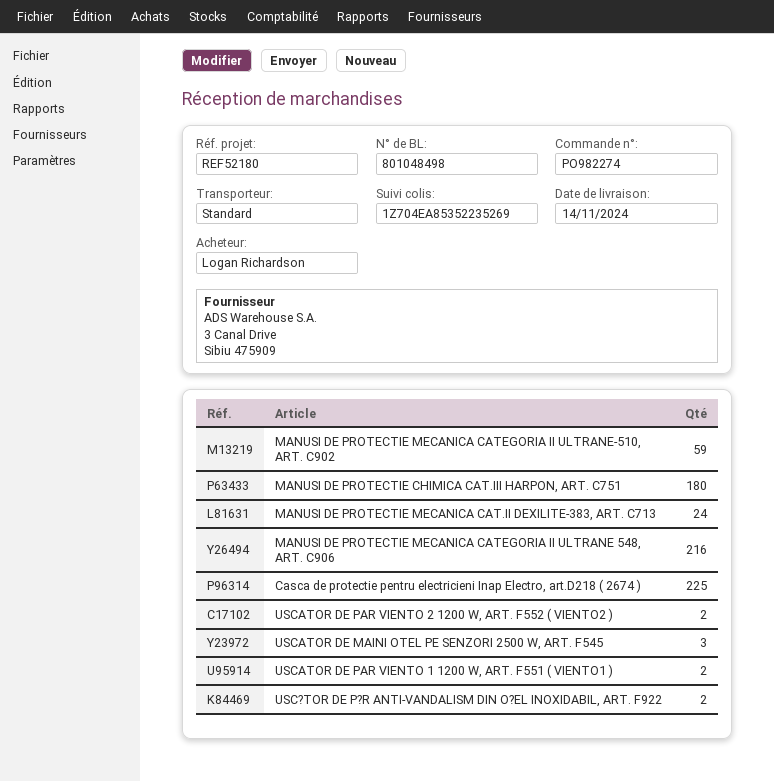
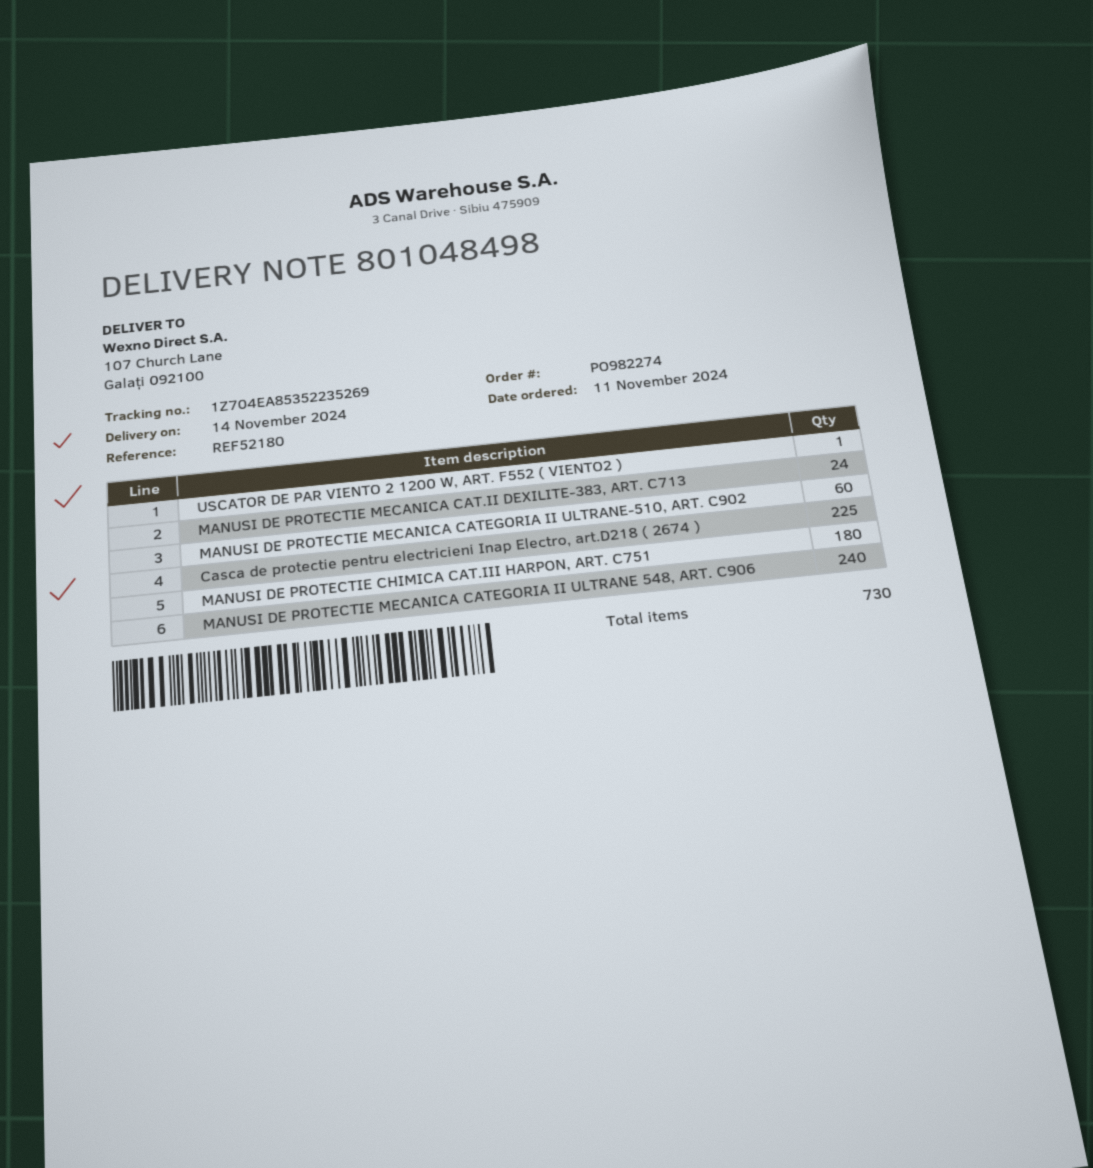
MANUSI DE PROTECTIE MECANICA CATEGORIA II ULTRANE-510, ART. C902: 59 -> 60
MANUSI DE PROTECTIE MECANICA CATEGORIA II ULTRANE 548, ART. C906: 216 -> 240
USCATOR DE PAR VIENTO 2 1200 W, ART. F552 ( VIENTO2 ): 2 -> 1
USCATOR DE MAINI OTEL PE SENZORI 2500 W, ART. F545: 3 -> none
USCATOR DE PAR VIENTO 1 1200 W, ART. F551 ( VIENTO1 ): 2 -> none
USC?TOR DE P?R ANTI-VANDALISM DIN O?EL INOXIDABIL, ART. F922: 2 -> none

